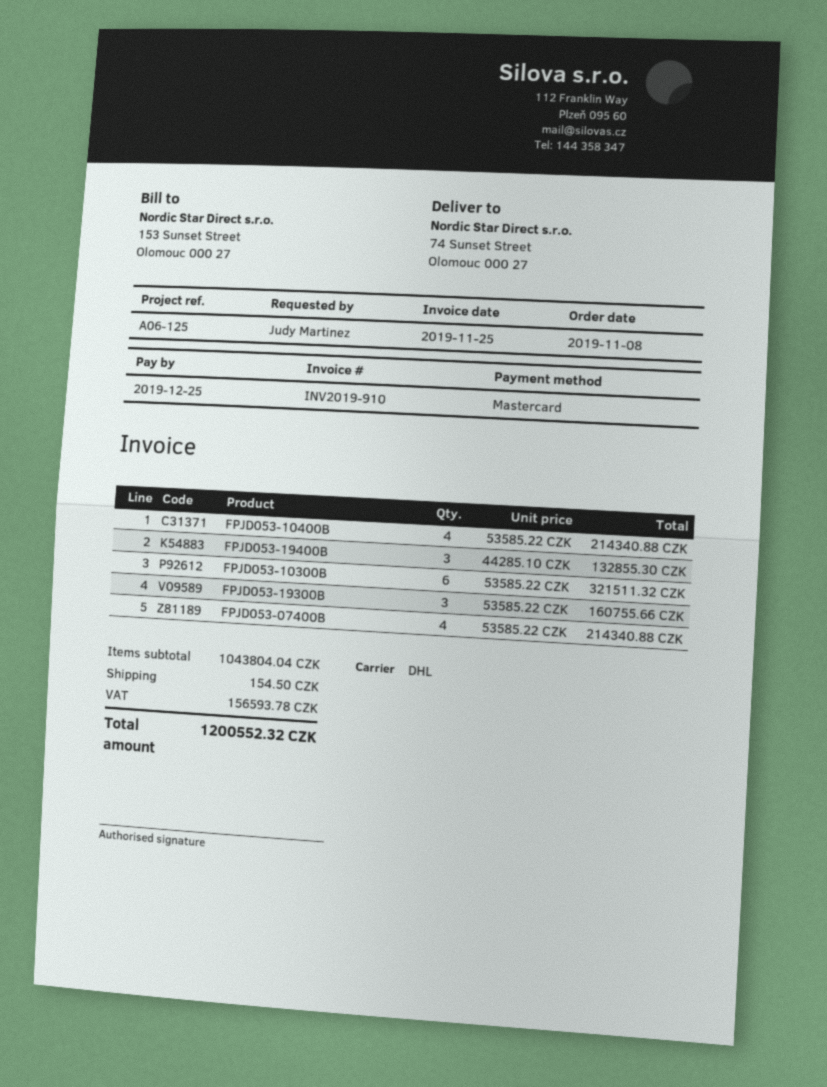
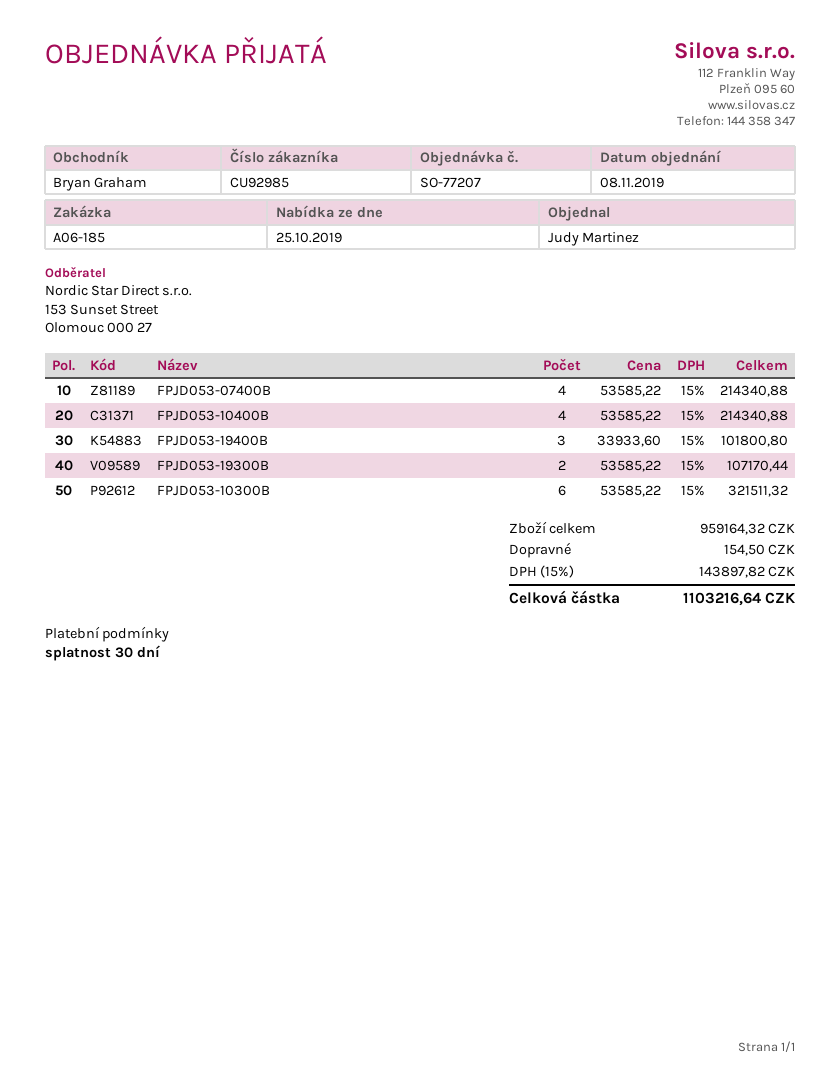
reference: A06-125 -> A06-185
FPJD053-19400B: 3 x 44285.10 = 132855.30 -> 3 x 33933.60 = 101800.80
FPJD053-19300B: 3 x 53585.22 = 160755.66 -> 2 x 53585.22 = 107170.44
subtotal: 1043804.04 -> 959164.32
tax: 156593.78 -> 143897.82
total: 1200552.32 -> 1103216.64

